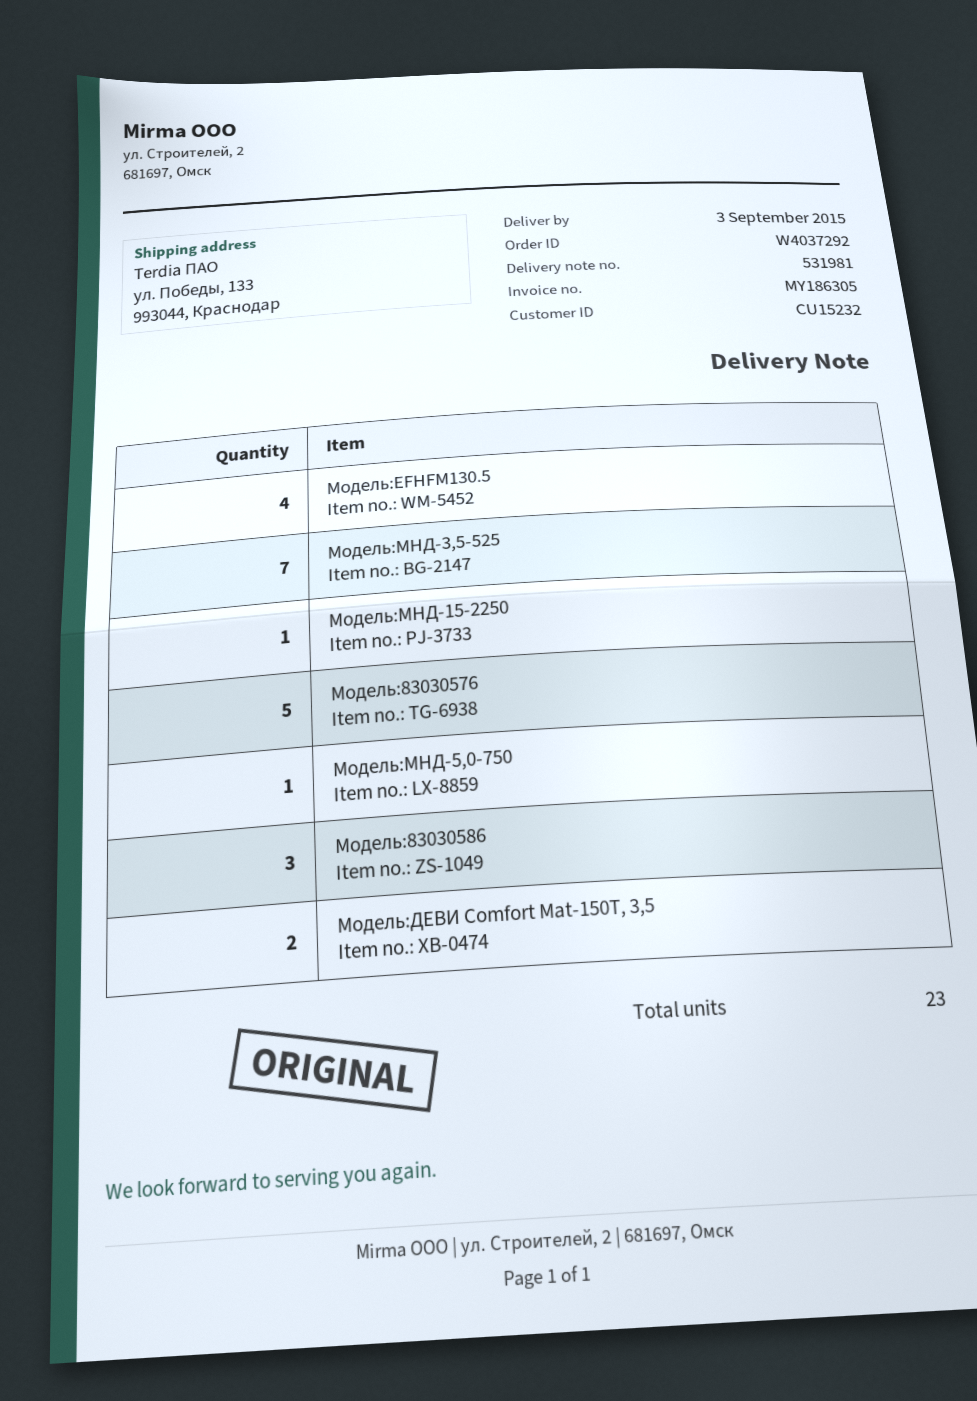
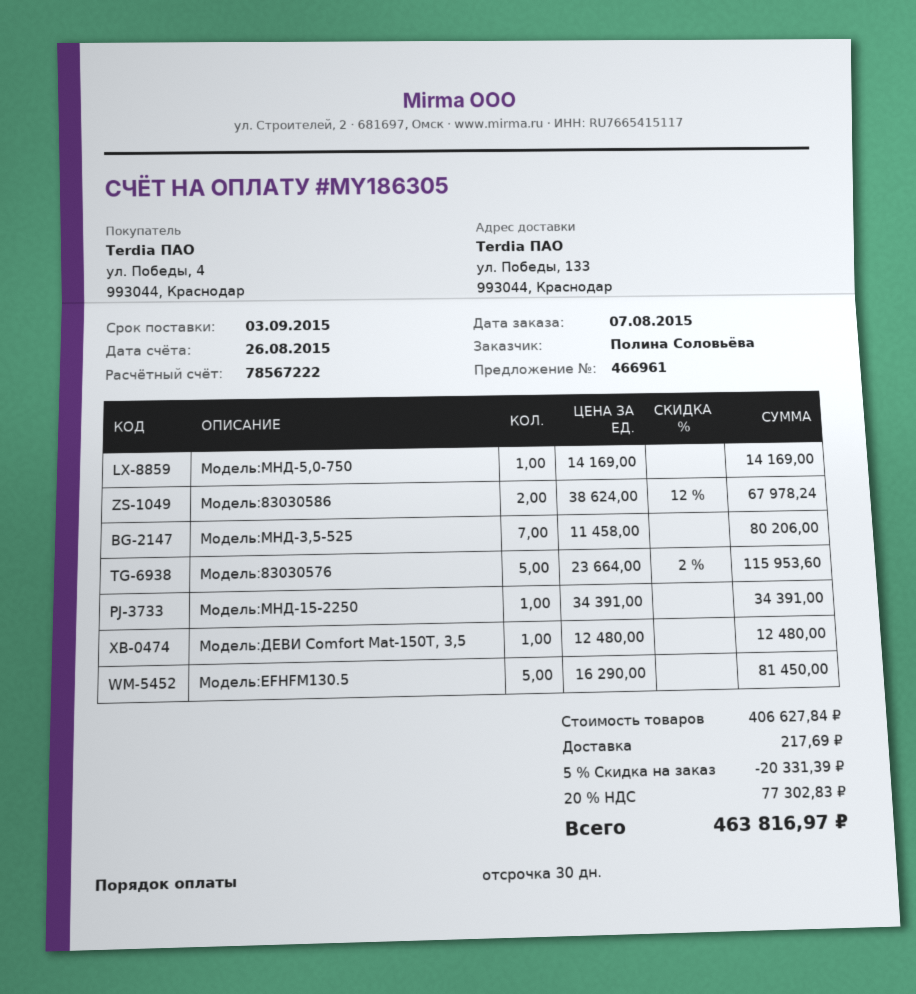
Модель:EFHFM130.5: 4 -> 5
Модель:83030586: 3 -> 2
Модель:ДЕВИ Comfort Mat-150T, 3,5: 2 -> 1

